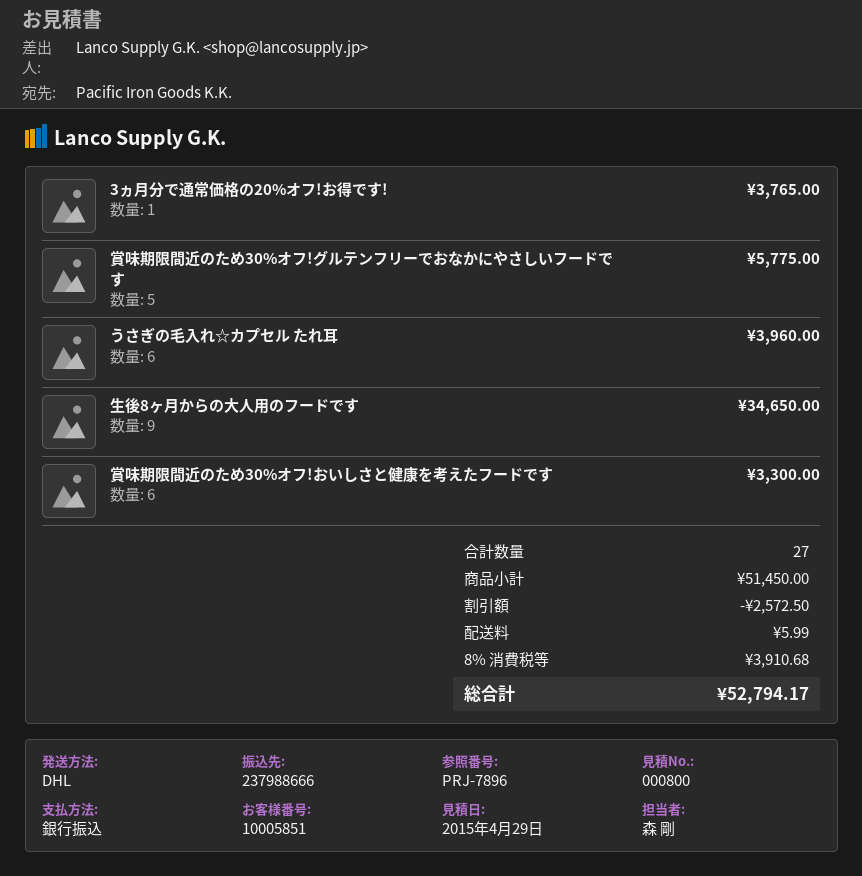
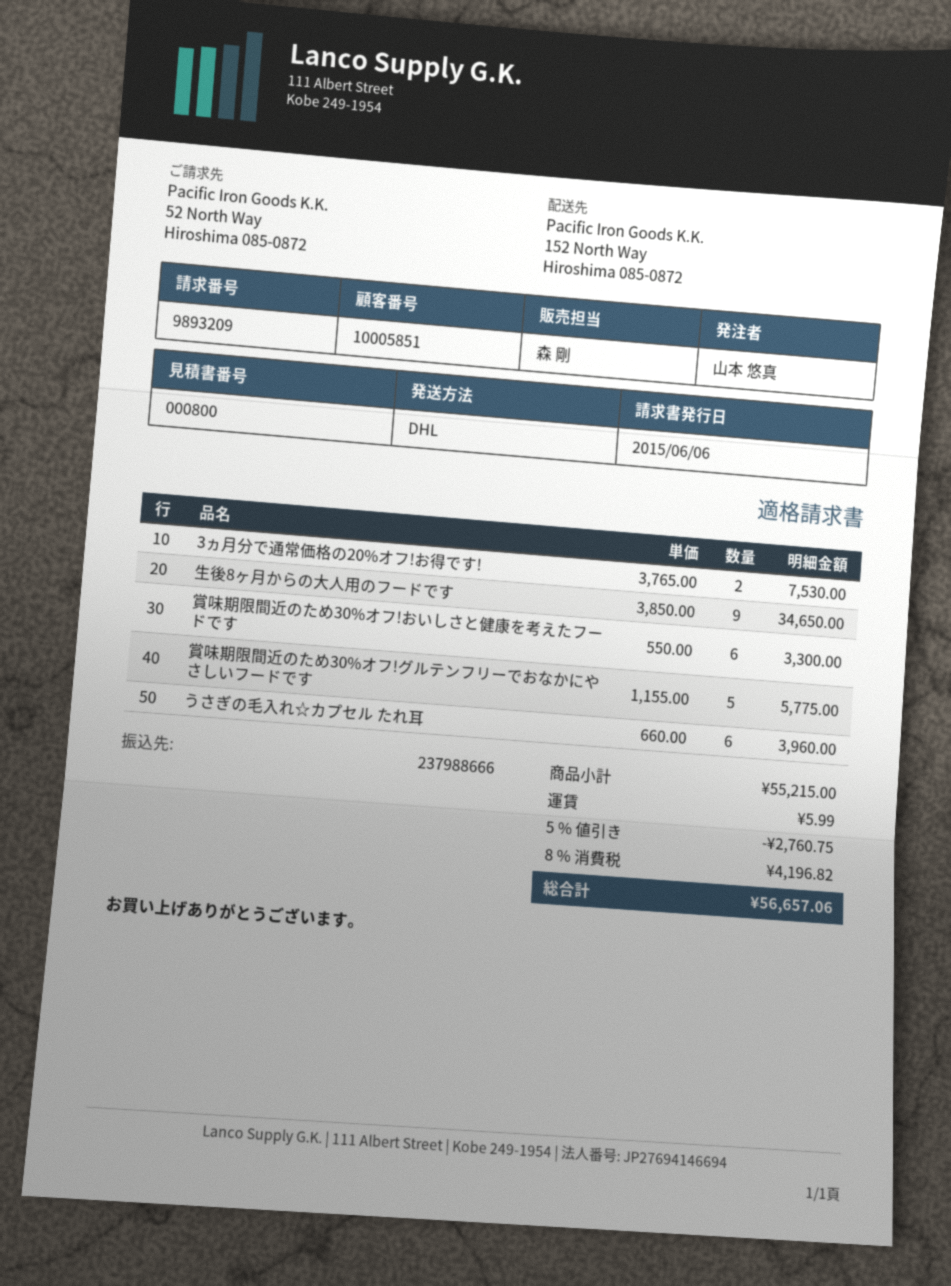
3ヵ月分で通常価格の20%オフ!お得です!: 1 for 3765.00 -> 2 for 7530.00
subtotal: 51450.00 -> 55215.00
discount: 2572.50 -> 2760.75
tax: 8% = 3910.68 -> 8% = 4196.82
total: 52794.17 -> 56657.06

